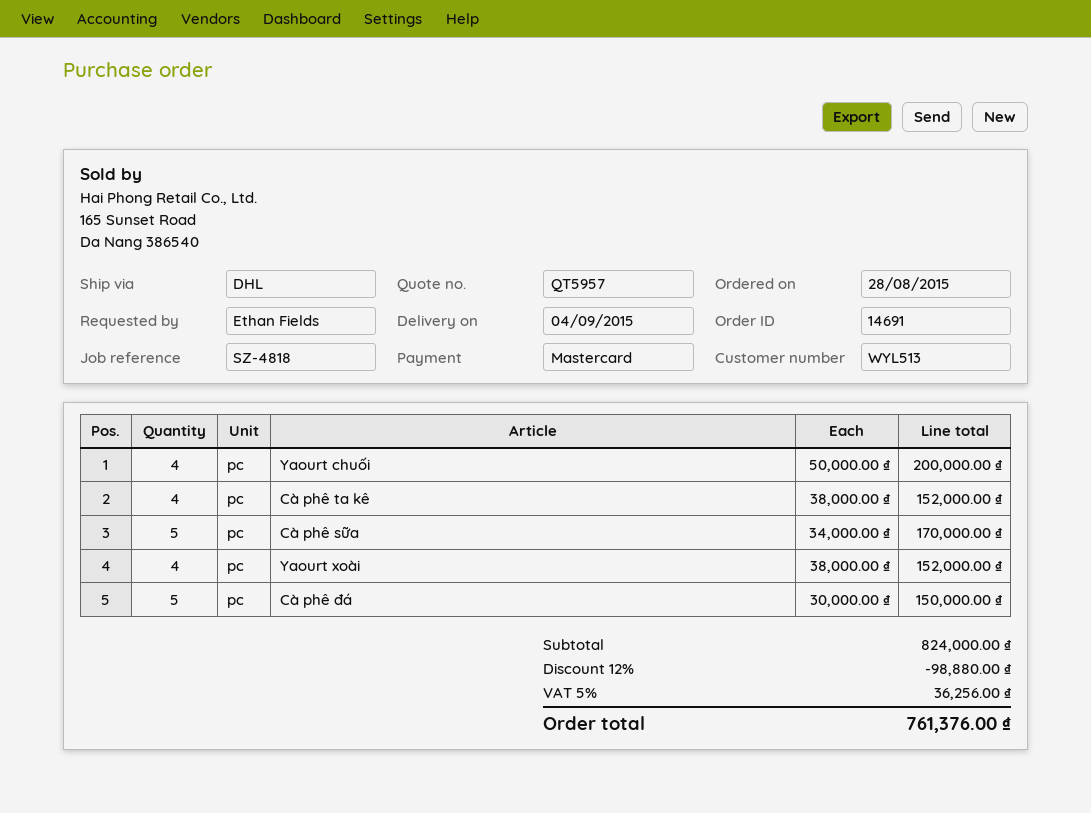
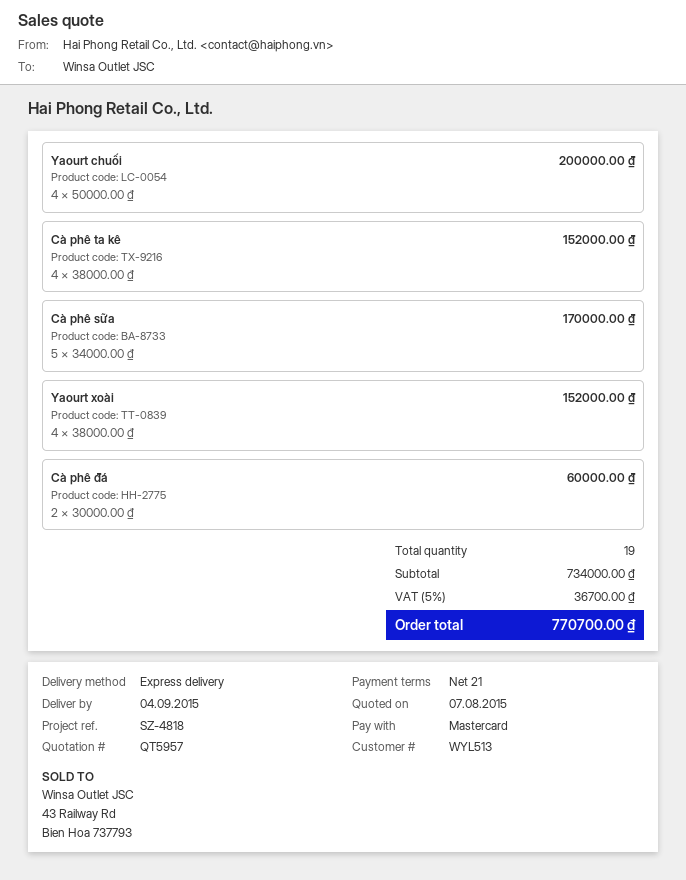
shipping method: DHL -> express
Cà phê đá: 5 x 30000.00 = 150000.00 -> 2 x 30000.00 = 60000.00
subtotal: 824000.00 -> 734000.00
discount: 12% = 98880.00 -> none
tax: 5% = 36256.00 -> 5% = 36700.00
total: 761376.00 -> 770700.00

